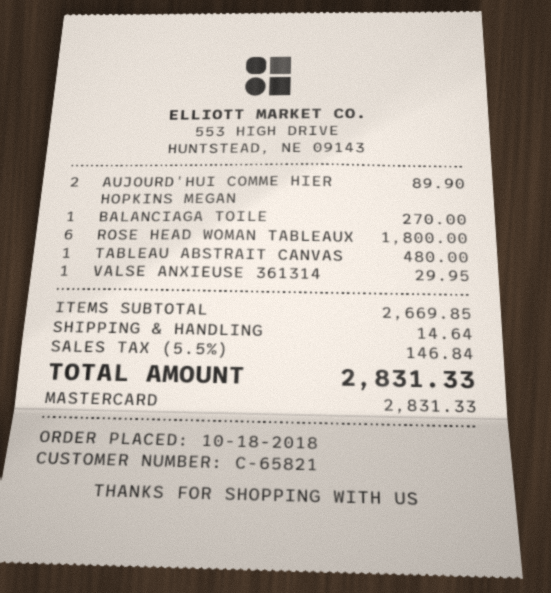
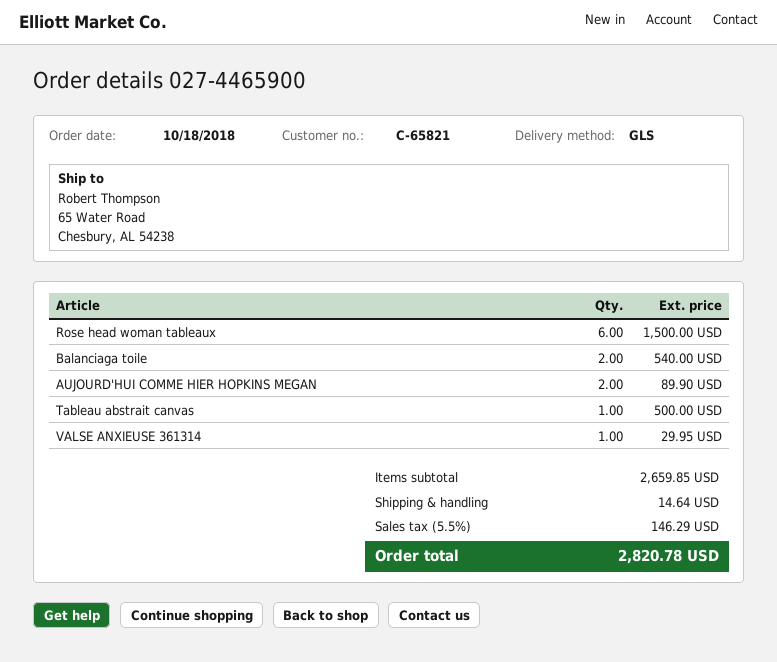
BALANCIAGA TOILE: 1 for 270.00 -> 2 for 540.00
ROSE HEAD WOMAN TABLEAUX: 6 for 1800.00 -> 6 for 1500.00
TABLEAU ABSTRAIT CANVAS: 1 for 480.00 -> 1 for 500.00
subtotal: 2669.85 -> 2659.85
tax: 5.5% = 146.84 -> 5.5% = 146.29
total: 2831.33 -> 2820.78

